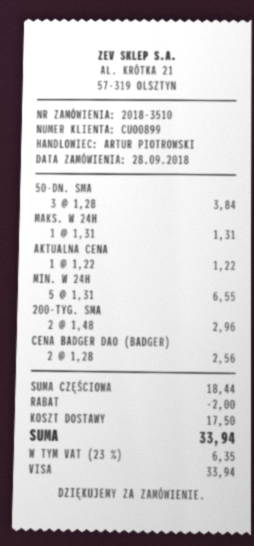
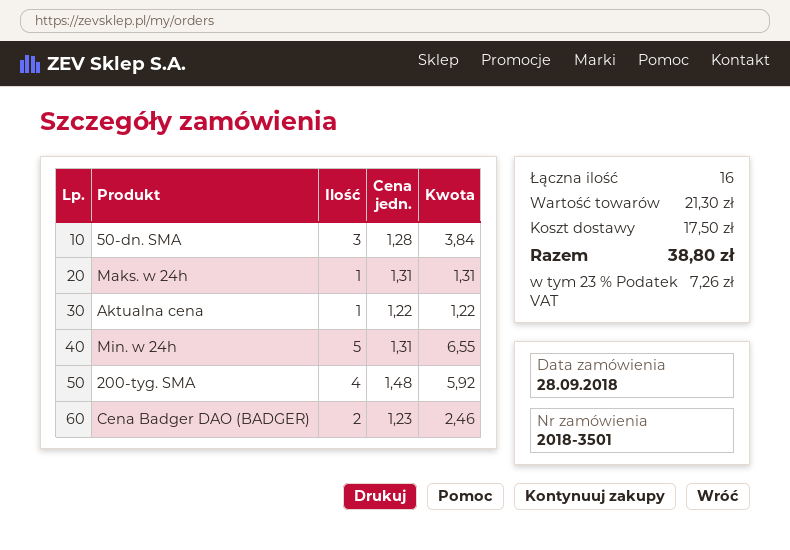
order number: 2018-3510 -> 2018-3501
200-TYG. SMA: 2 x 1.48 = 2.96 -> 4 x 1.48 = 5.92
CENA BADGER DAO (BADGER): 2 x 1.28 = 2.56 -> 2 x 1.23 = 2.46
subtotal: 18.44 -> 21.30
discount: 2.00 -> none
tax: 23% = 6.35 -> 23% = 7.26
total: 33.94 -> 38.80

